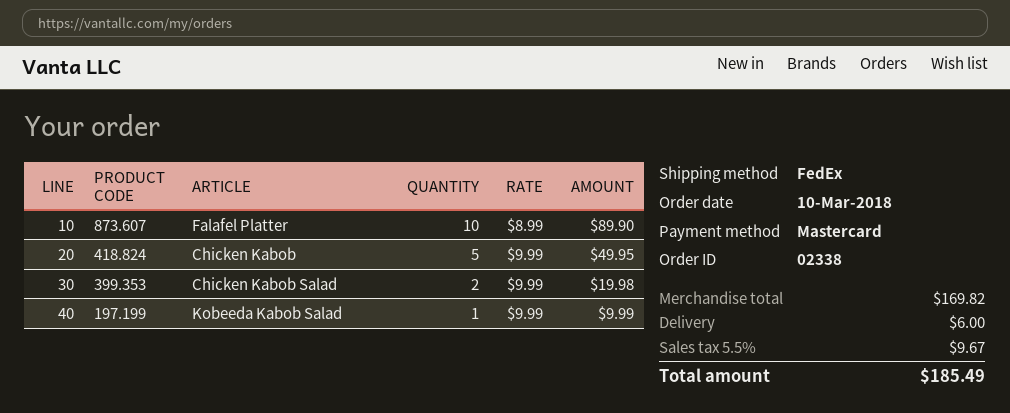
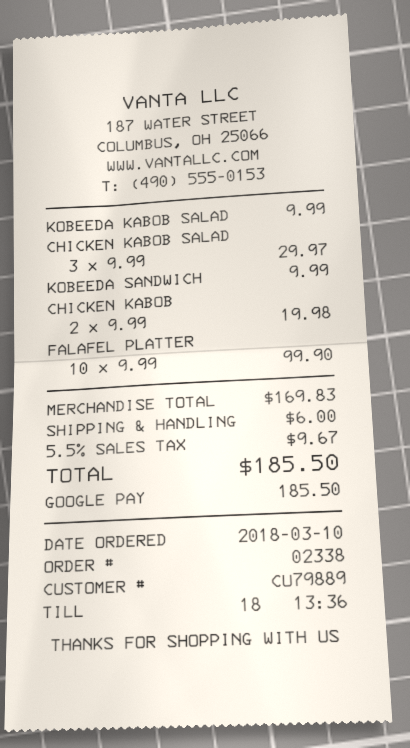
payment method: Mastercard -> Google Pay
Falafel Platter: 10 x 8.99 = 89.90 -> 10 x 9.99 = 99.90
Chicken Kabob: 5 x 9.99 = 49.95 -> 2 x 9.99 = 19.98
Chicken Kabob Salad: 2 x 9.99 = 19.98 -> 3 x 9.99 = 29.97
KOBEEDA SANDWICH: none -> 1 x 9.99 = 9.99
subtotal: 169.82 -> 169.83
total: 185.49 -> 185.50

